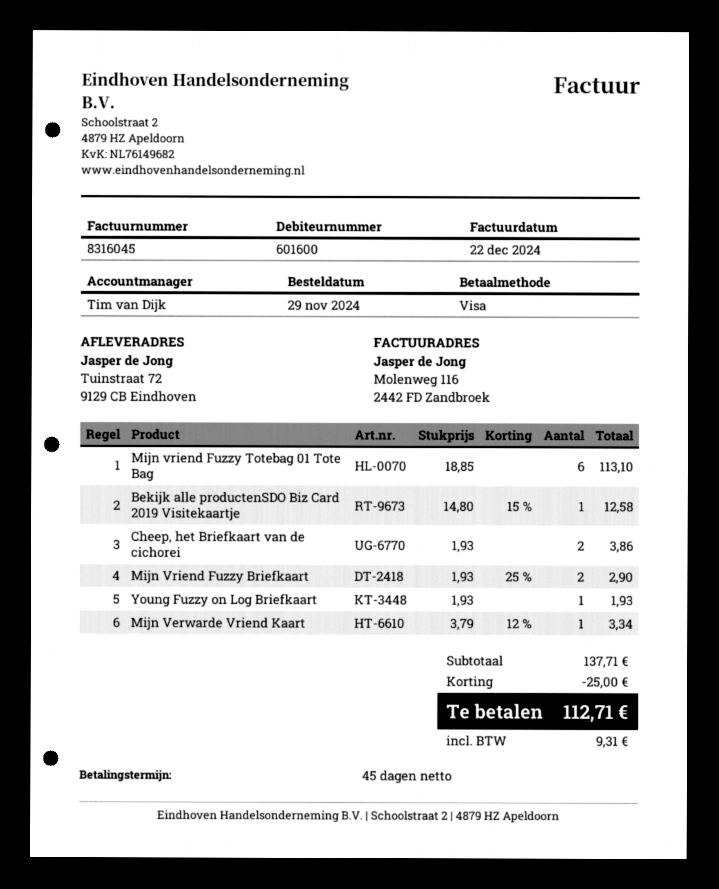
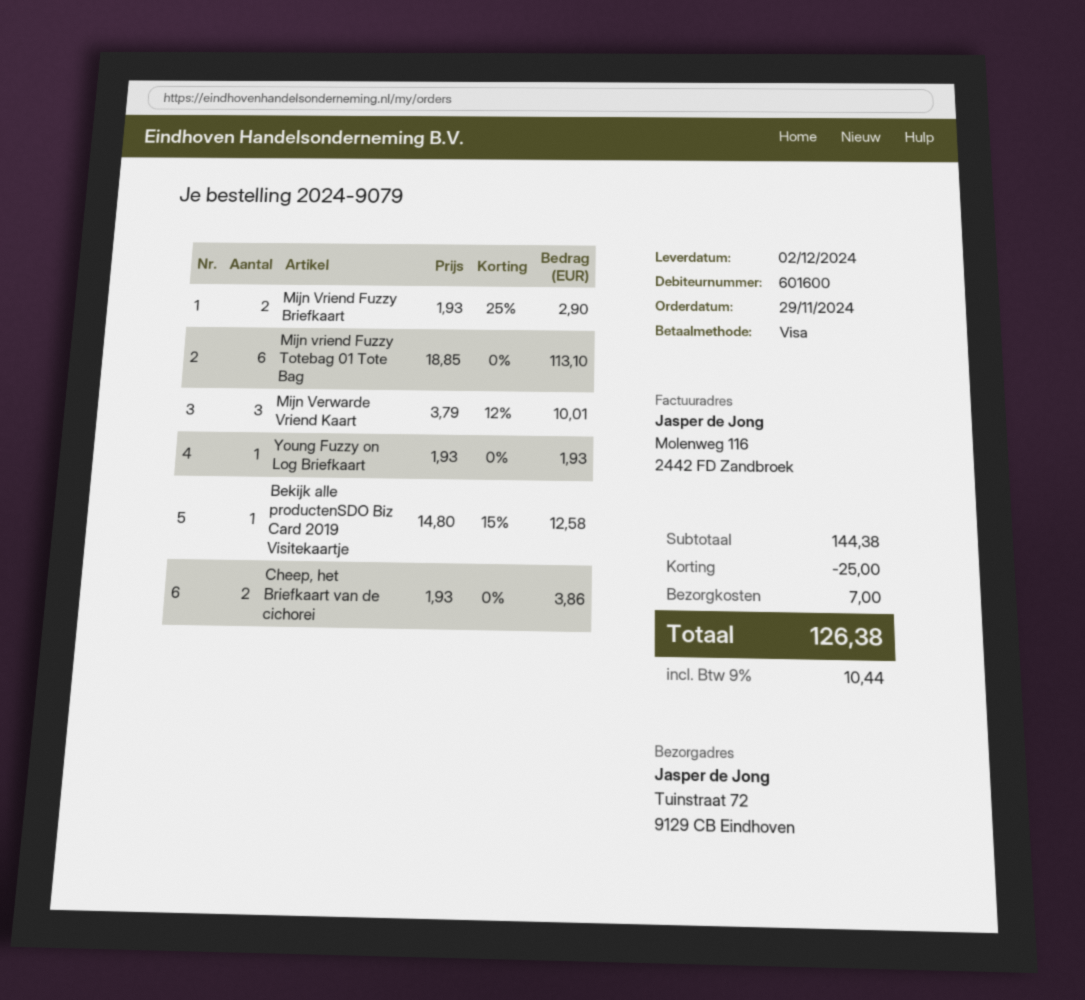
Mijn Verwarde Vriend Kaart: 1 x 3.79 - 12% = 3.34 -> 3 x 3.79 - 12% = 10.01
subtotal: 137.71 -> 144.38
shipping: none -> 7.00
tax: 9.31 -> 10.44
total: 112.71 -> 126.38

